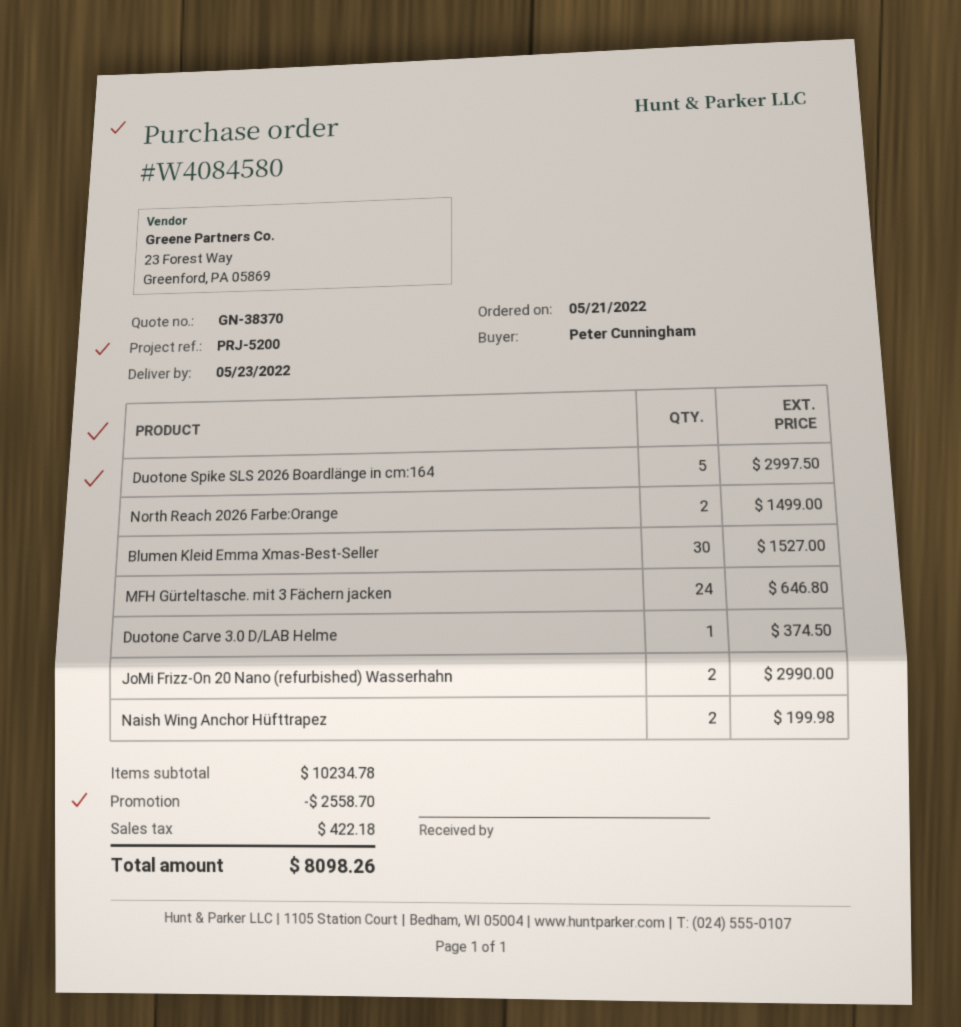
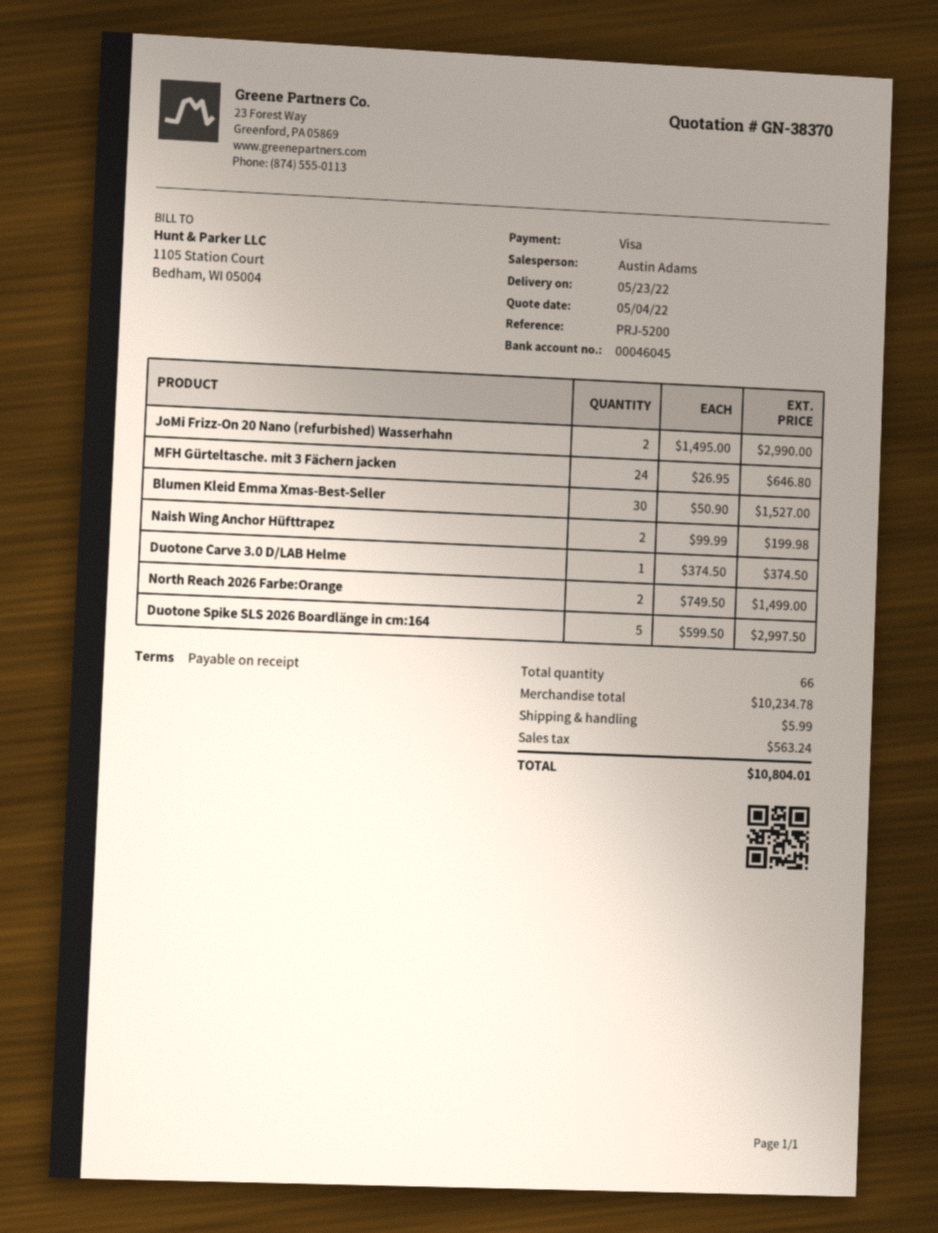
discount: 2558.70 -> none
shipping: none -> 5.99
tax: 422.18 -> 563.24
total: 8098.26 -> 10804.01

